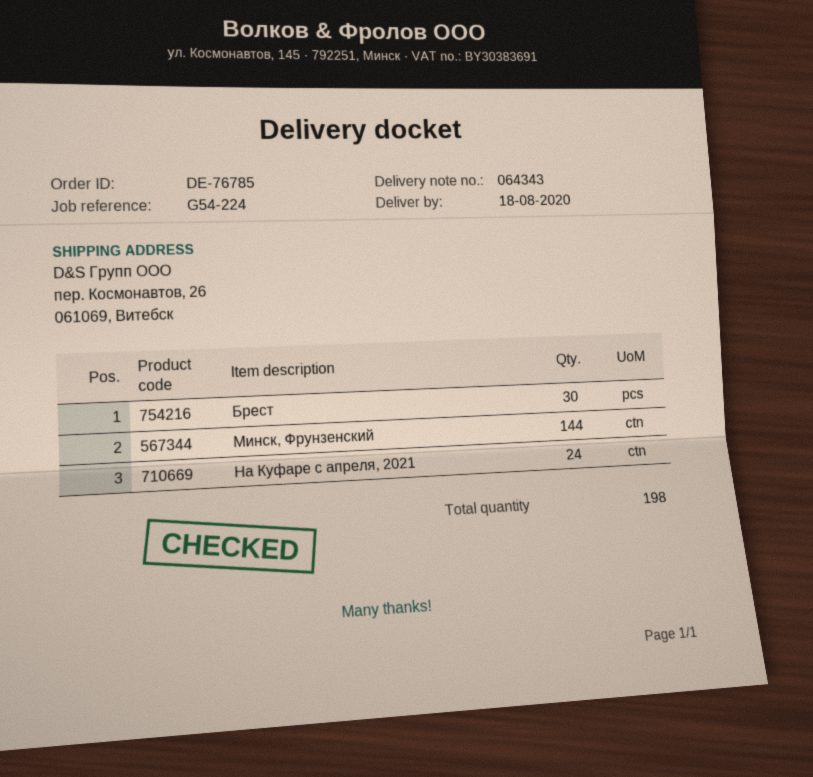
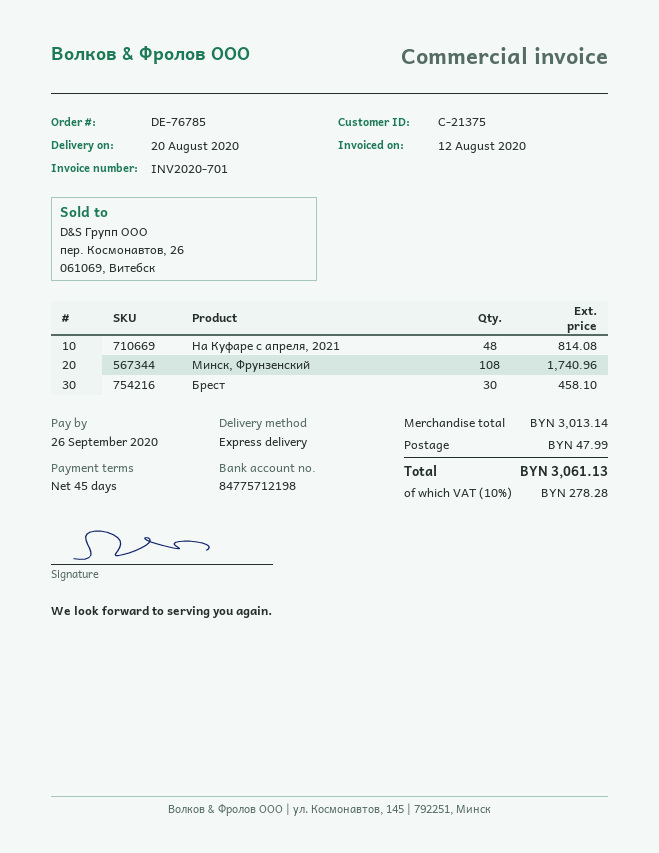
delivery date: 2020-08-18 -> 2020-08-20
Минск, Фрунзенский: 144 -> 108
На Куфаре с апреля, 2021: 24 -> 48

